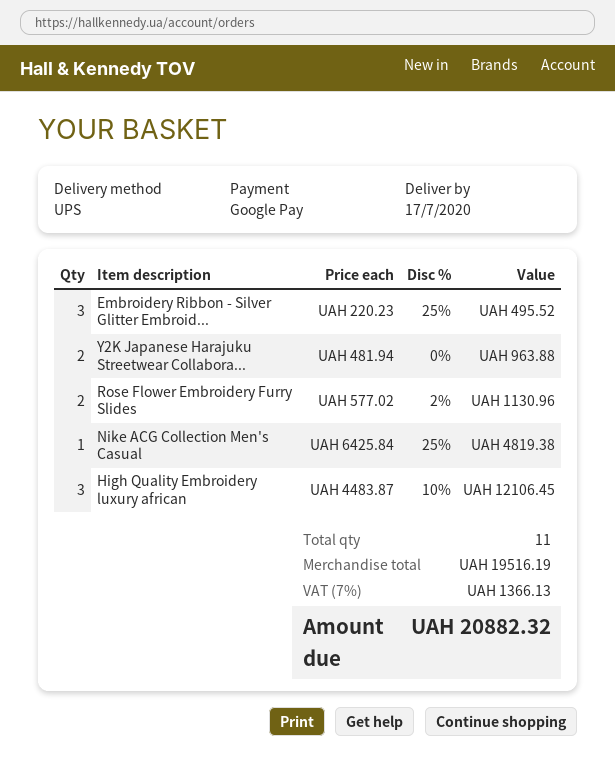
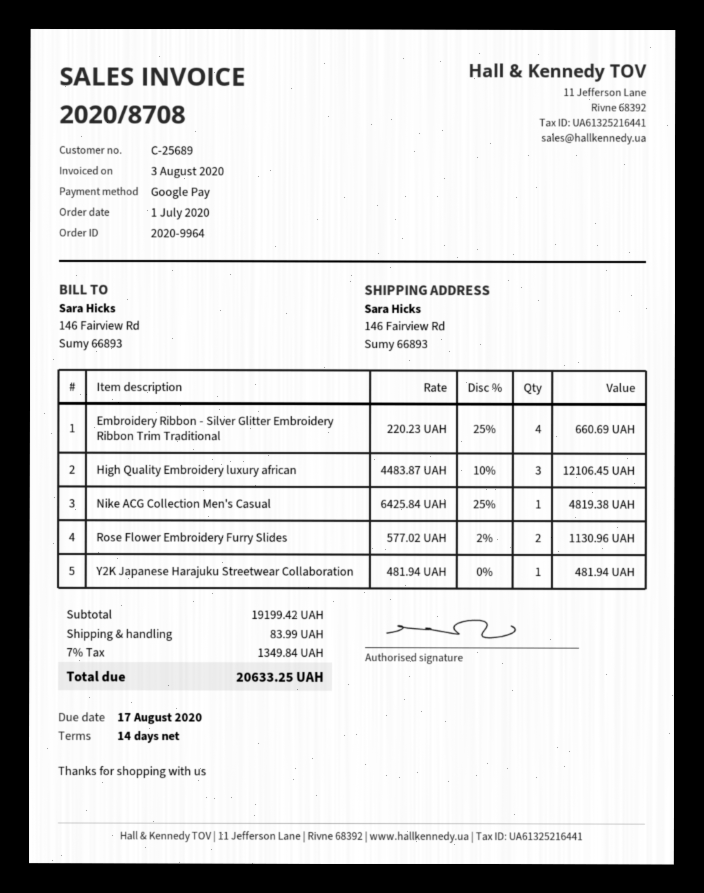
Embroidery Ribbon - Silver Glitter Embroid...: 3 x 220.23 - 25% = 495.52 -> 4 x 220.23 - 25% = 660.69
Y2K Japanese Harajuku Streetwear Collabora...: 2 x 481.94 = 963.88 -> 1 x 481.94 = 481.94
subtotal: 19516.19 -> 19199.42
shipping: none -> 83.99
tax: 7% = 1366.13 -> 7% = 1349.84
total: 20882.32 -> 20633.25

